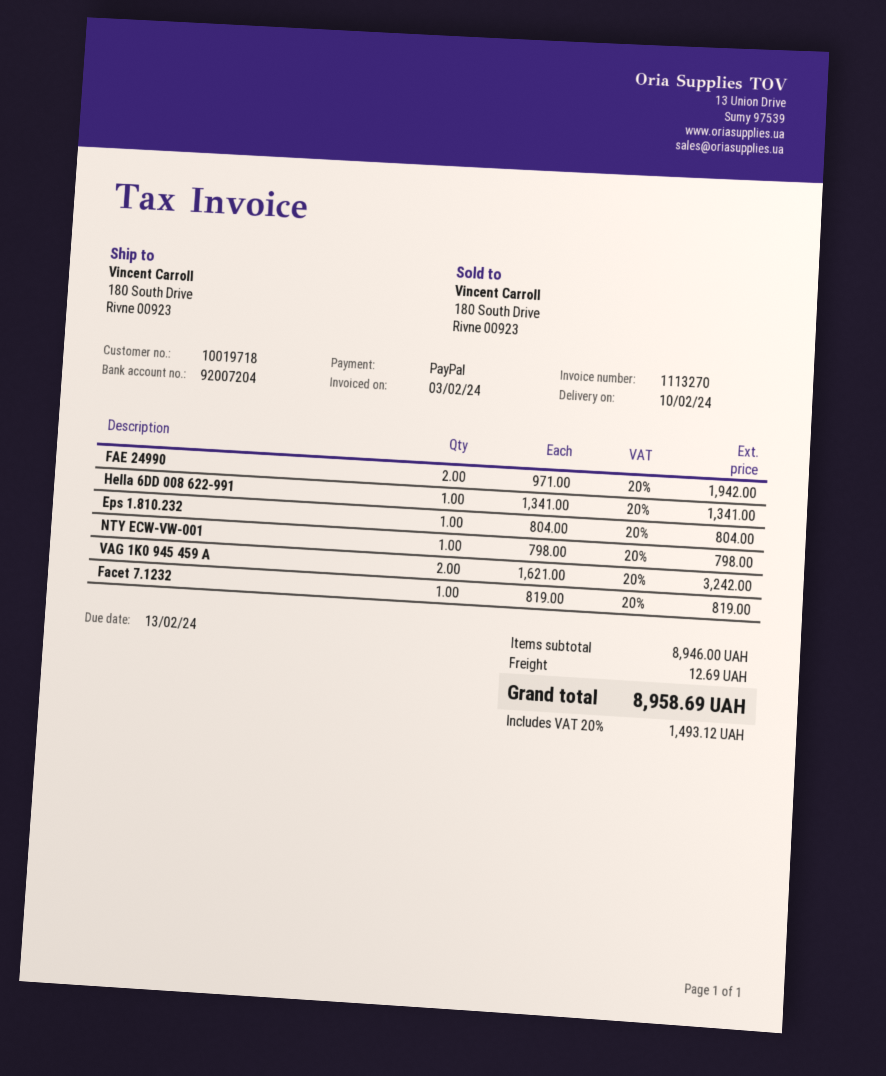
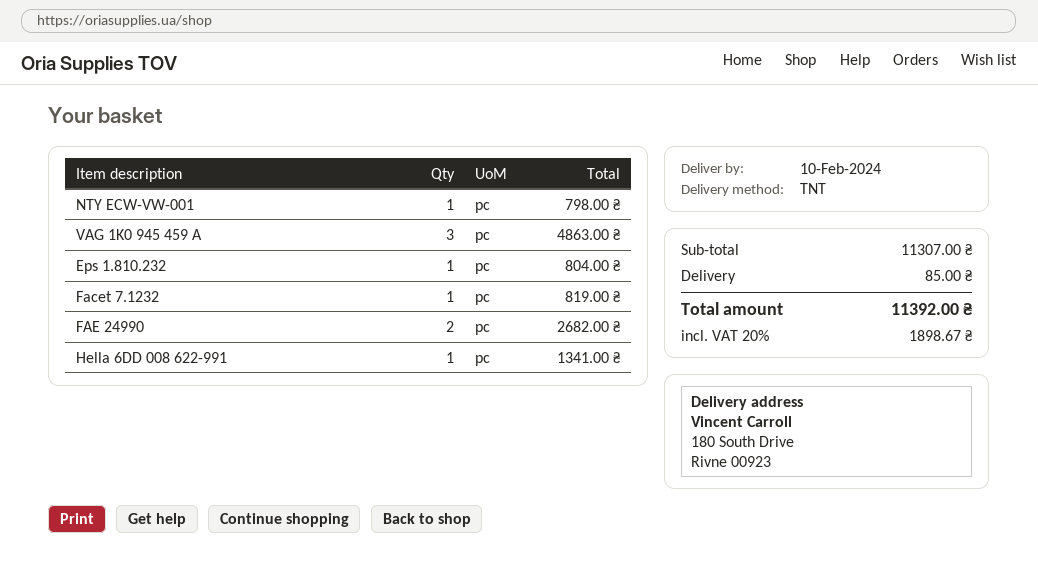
FAE 24990: 2 for 1942.00 -> 2 for 2682.00
VAG 1K0 945 459 A: 2 for 3242.00 -> 3 for 4863.00
subtotal: 8946.00 -> 11307.00
shipping: 12.69 -> 85.00
tax: 20% = 1493.12 -> 20% = 1898.67
total: 8958.69 -> 11392.00

